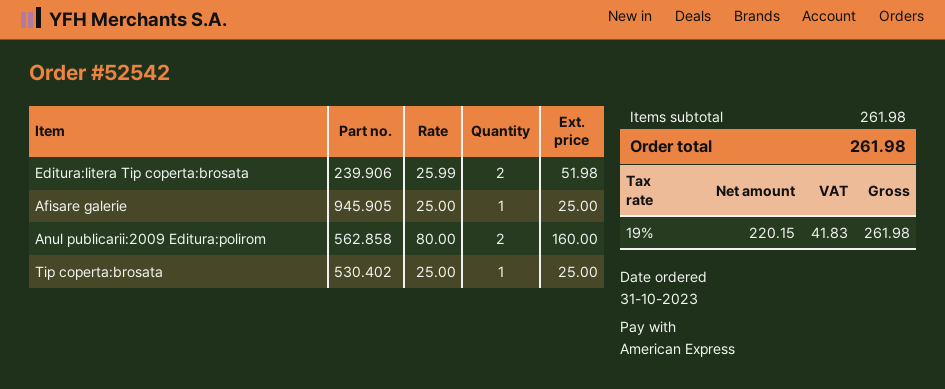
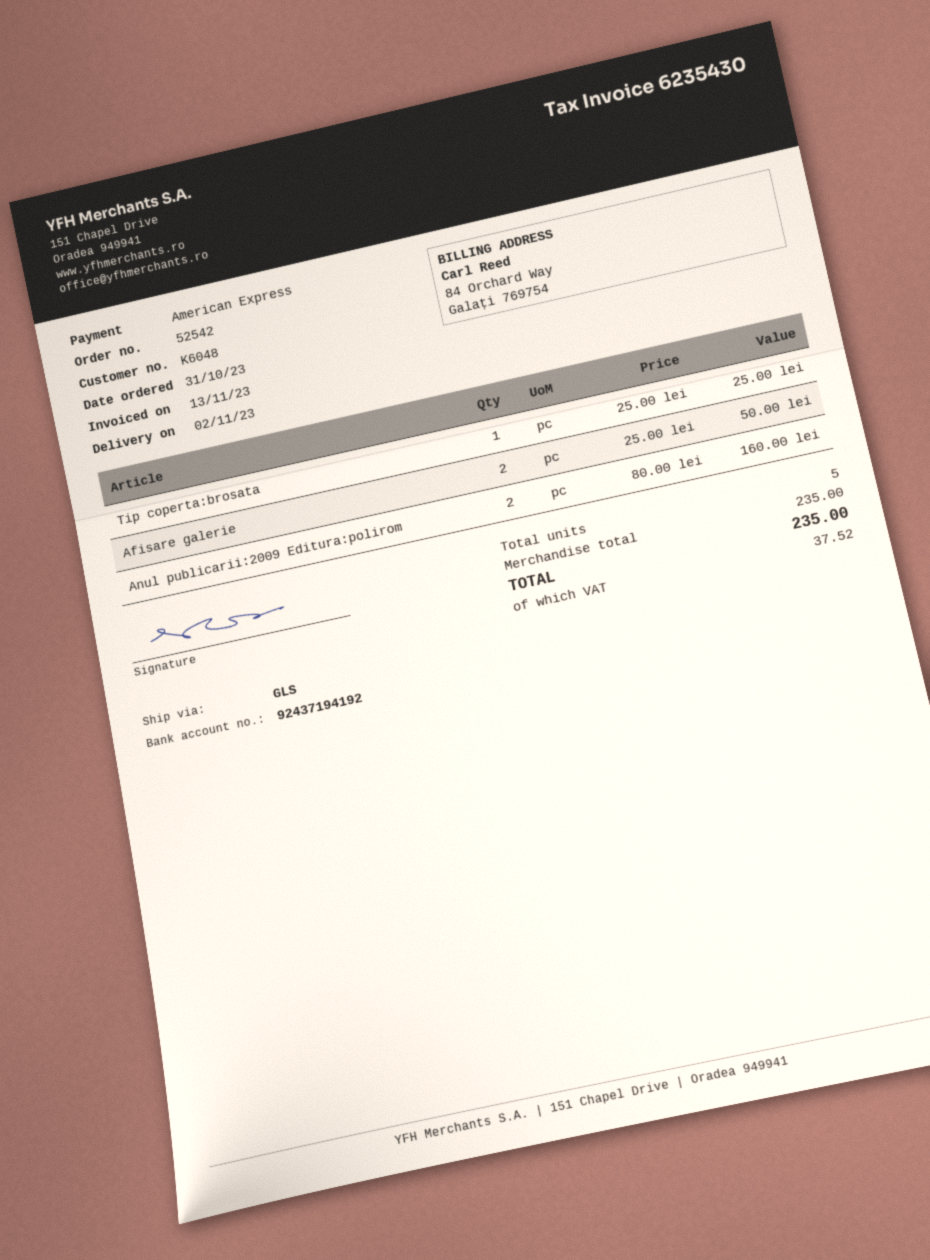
Editura:litera Tip coperta:brosata: 2 x 25.99 = 51.98 -> none
Afisare galerie: 1 x 25.00 = 25.00 -> 2 x 25.00 = 50.00
subtotal: 261.98 -> 235.00
tax: 41.83 -> 37.52
total: 261.98 -> 235.00

